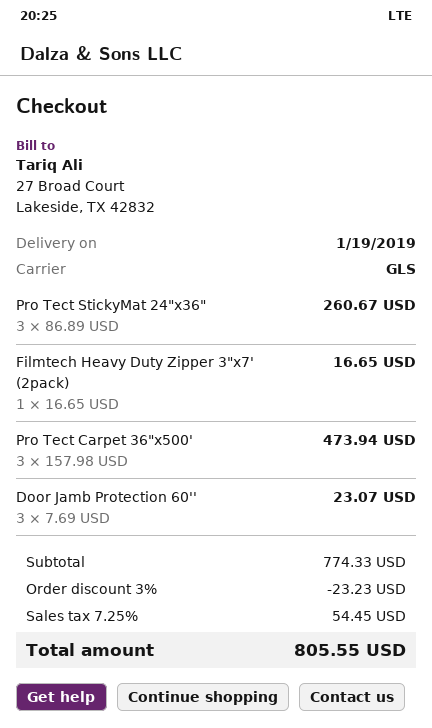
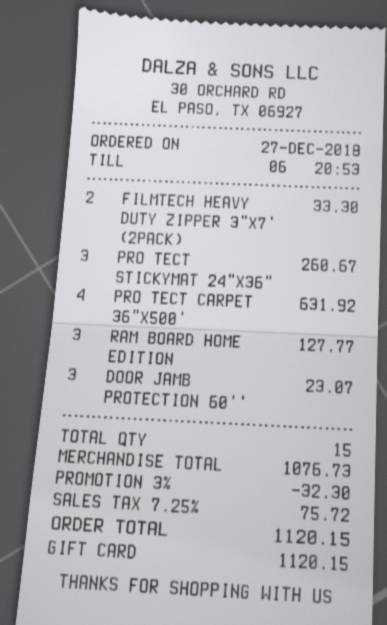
Filmtech Heavy Duty Zipper 3"x7' (2pack): 1 for 16.65 -> 2 for 33.30
Pro Tect Carpet 36"x500': 3 for 473.94 -> 4 for 631.92
RAM BOARD HOME EDITION: none -> 3 for 127.77
subtotal: 774.33 -> 1076.73
discount: 3% = 23.23 -> 3% = 32.30
tax: 7.25% = 54.45 -> 7.25% = 75.72
total: 805.55 -> 1120.15

